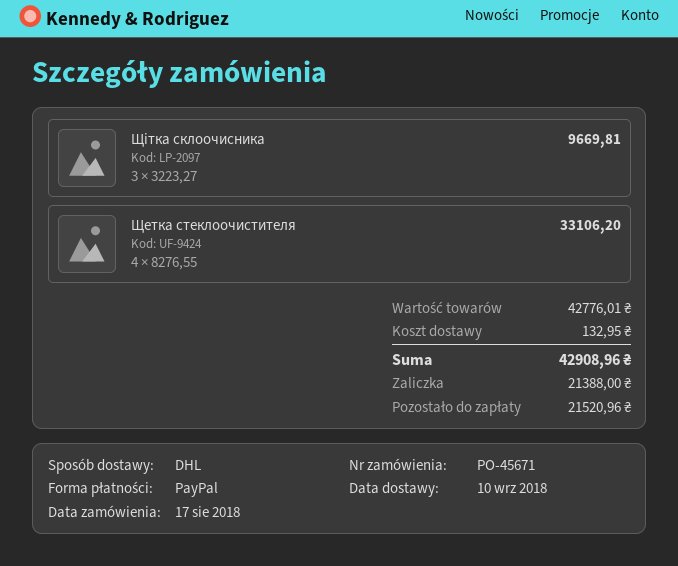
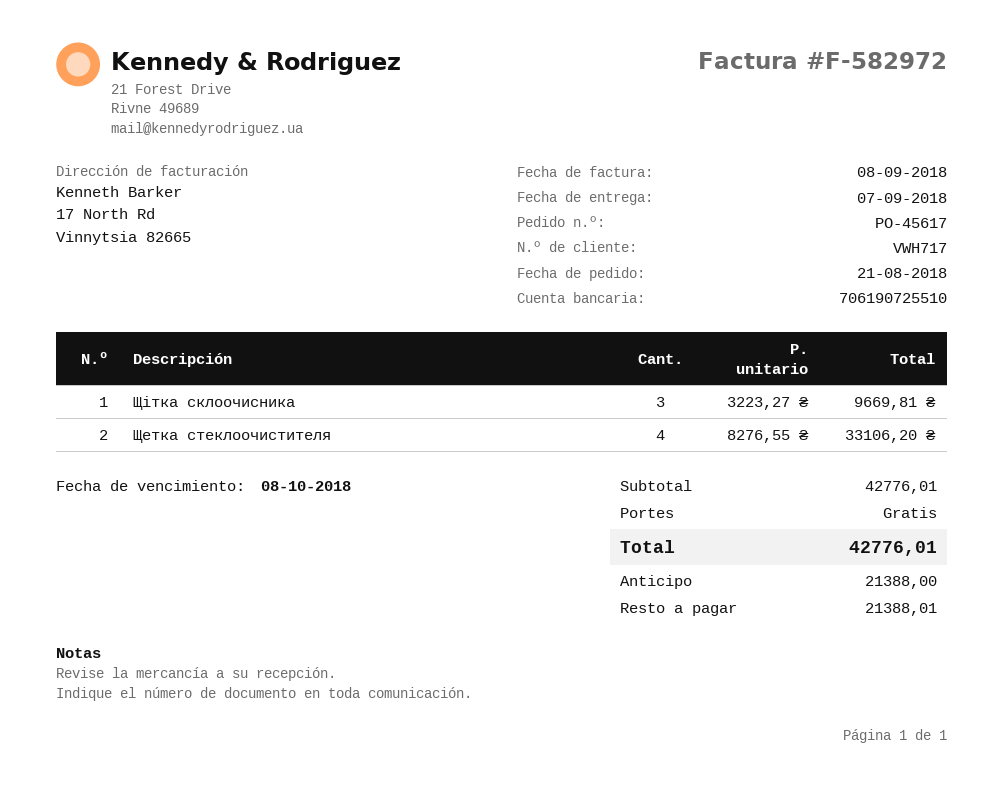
order number: PO-45671 -> PO-45617
order date: 2018-08-17 -> 2018-08-21
delivery date: 2018-09-10 -> 2018-09-07
shipping: 132.95 -> 0.00
total: 42908.96 -> 42776.01
balance: 21520.96 -> 21388.01

